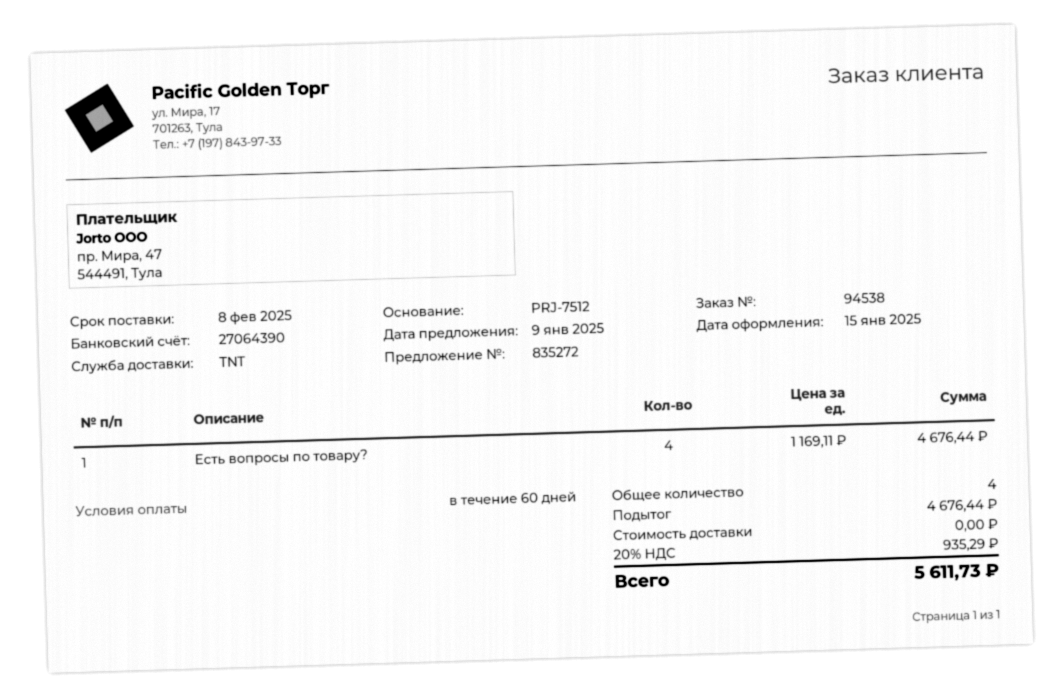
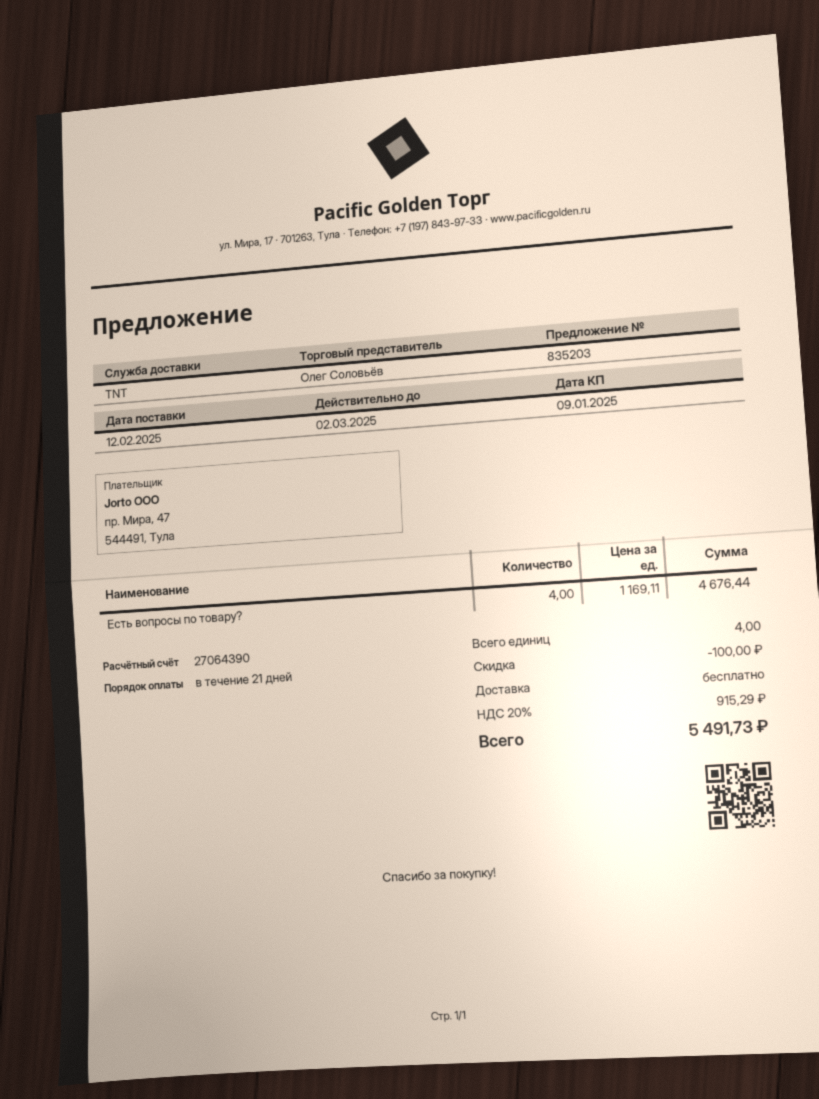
quote number: 835272 -> 835203
delivery date: 2025-02-08 -> 2025-02-12
payment terms: 60 days -> 21 days
discount: none -> 100.00
tax: 20% = 935.29 -> 20% = 915.29
total: 5611.73 -> 5491.73

